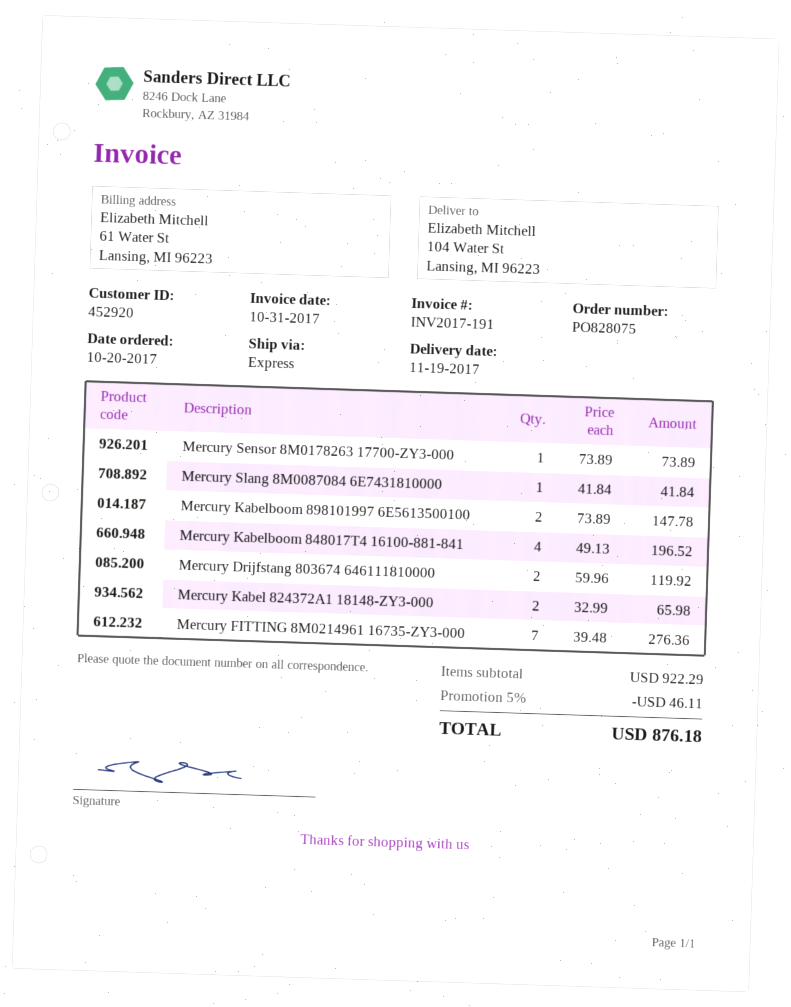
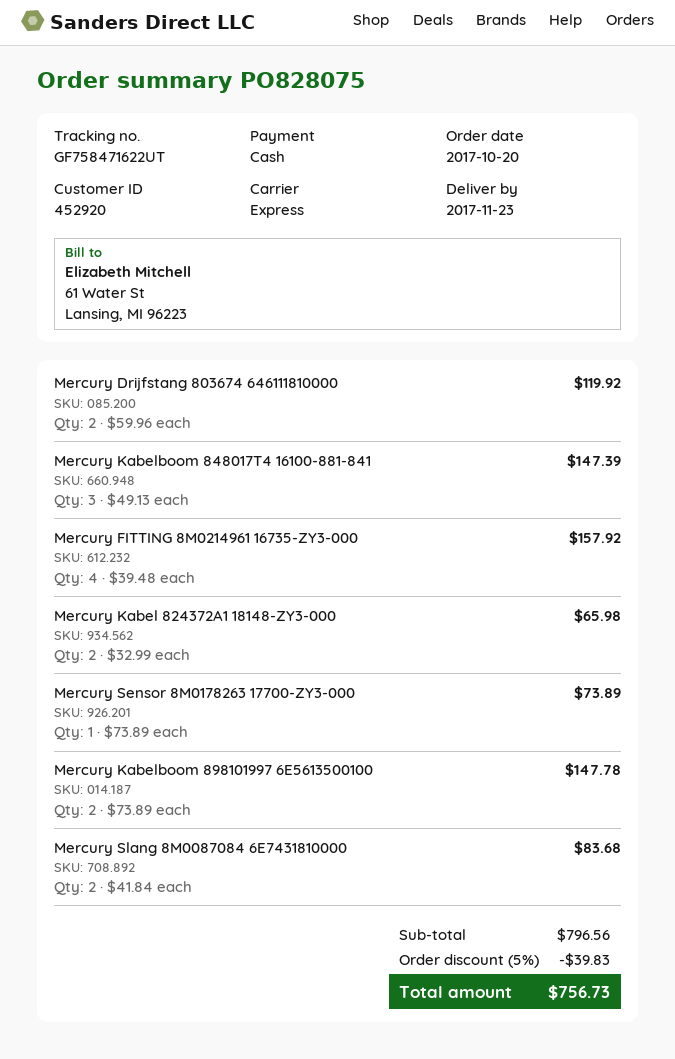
delivery date: 2017-11-19 -> 2017-11-23
Mercury Slang 8M0087084 6E7431810000: 1 x 41.84 = 41.84 -> 2 x 41.84 = 83.68
Mercury Kabelboom 848017T4 16100-881-841: 4 x 49.13 = 196.52 -> 3 x 49.13 = 147.39
Mercury FITTING 8M0214961 16735-ZY3-000: 7 x 39.48 = 276.36 -> 4 x 39.48 = 157.92
subtotal: 922.29 -> 796.56
discount: 5% = 46.11 -> 5% = 39.83
total: 876.18 -> 756.73

